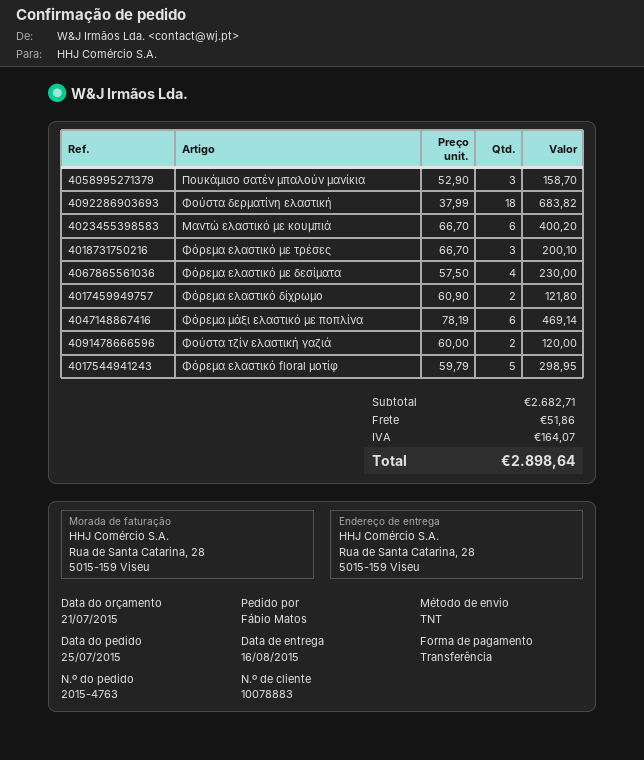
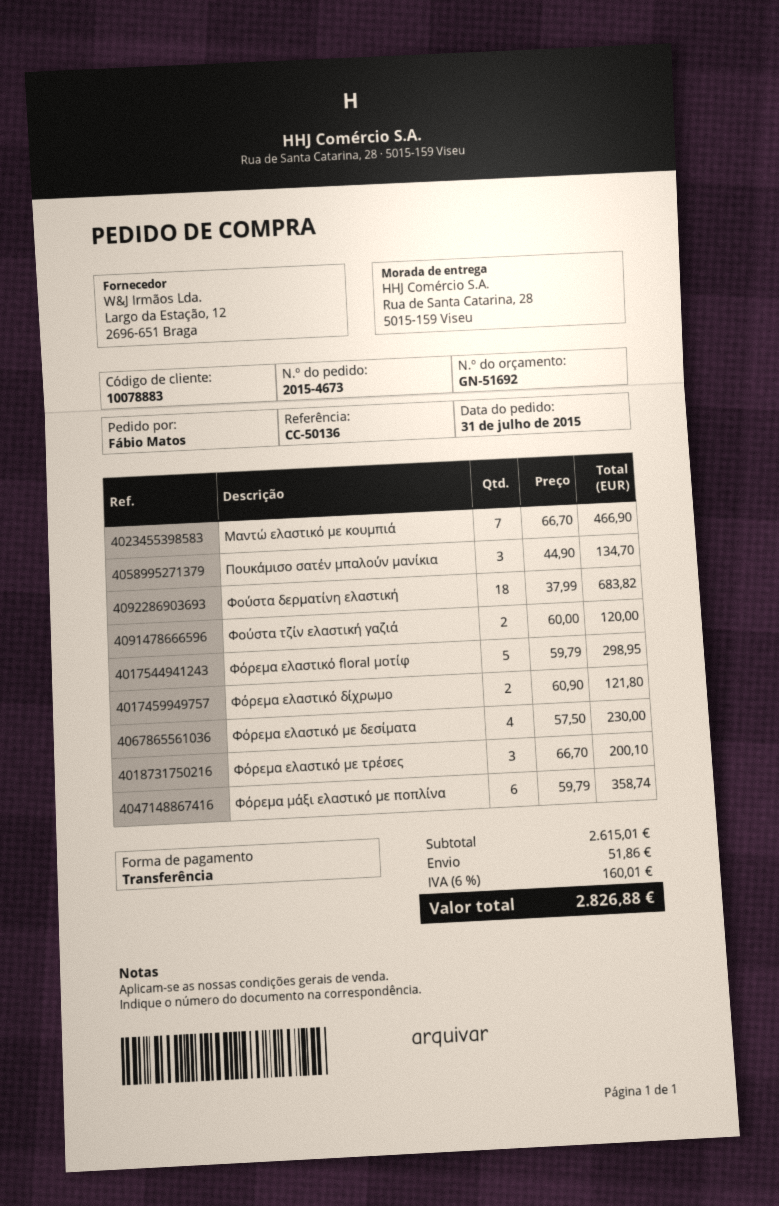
order number: 2015-4763 -> 2015-4673
order date: 2015-07-25 -> 2015-07-31
Πουκάμισο σατέν μπαλούν μανίκια: 3 x 52.90 = 158.70 -> 3 x 44.90 = 134.70
Μαντώ ελαστικό με κουμπιά: 6 x 66.70 = 400.20 -> 7 x 66.70 = 466.90
Φόρεμα μάξι ελαστικό με ποπλίνα: 6 x 78.19 = 469.14 -> 6 x 59.79 = 358.74
subtotal: 2682.71 -> 2615.01
tax: 164.07 -> 160.01
total: 2898.64 -> 2826.88

